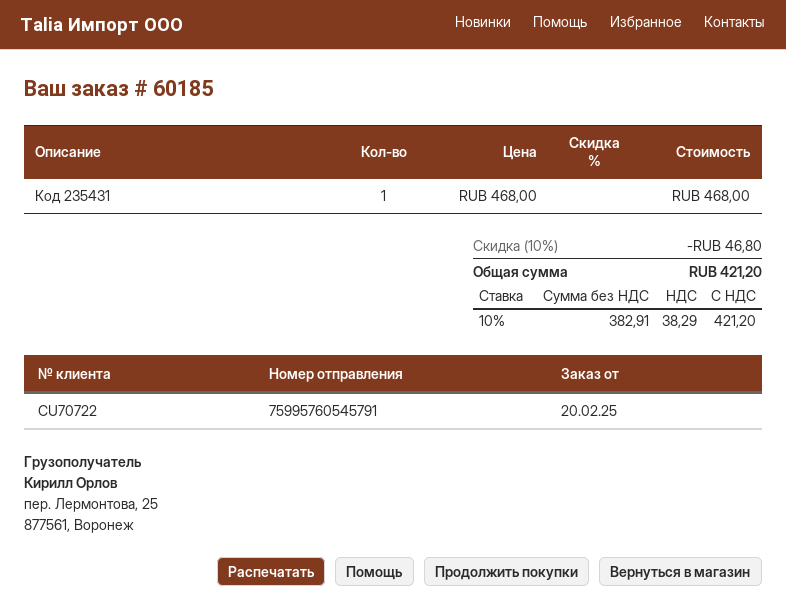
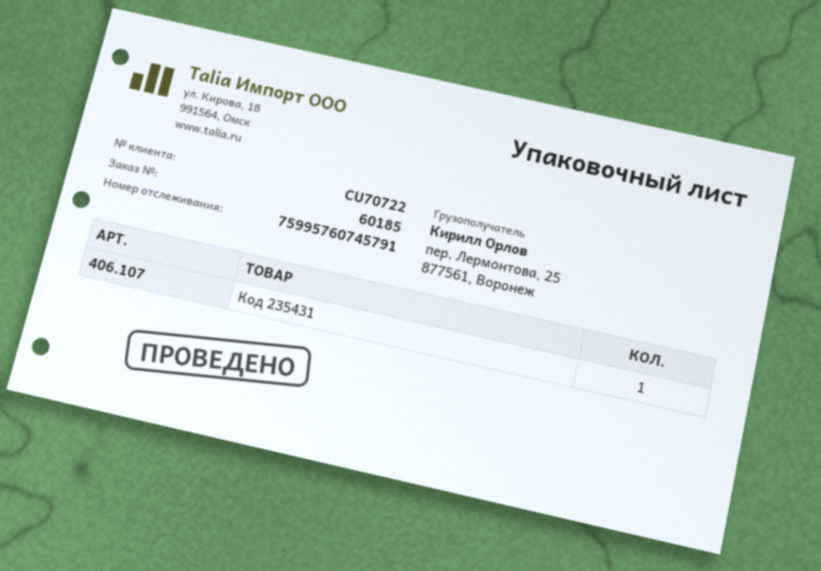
tracking number: 75995760545791 -> 75995760745791

